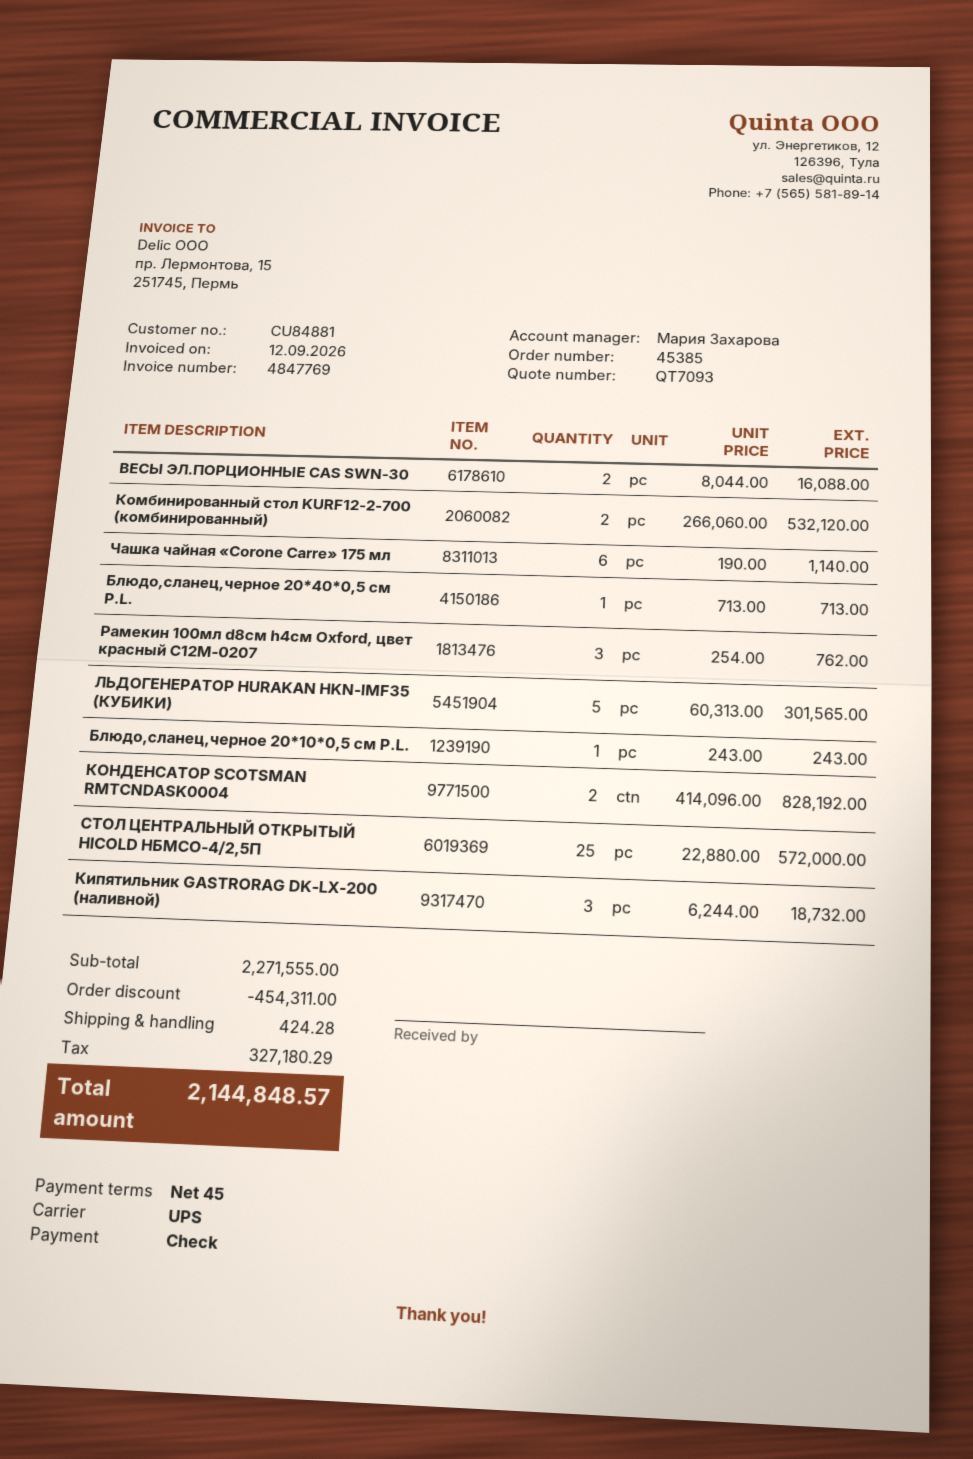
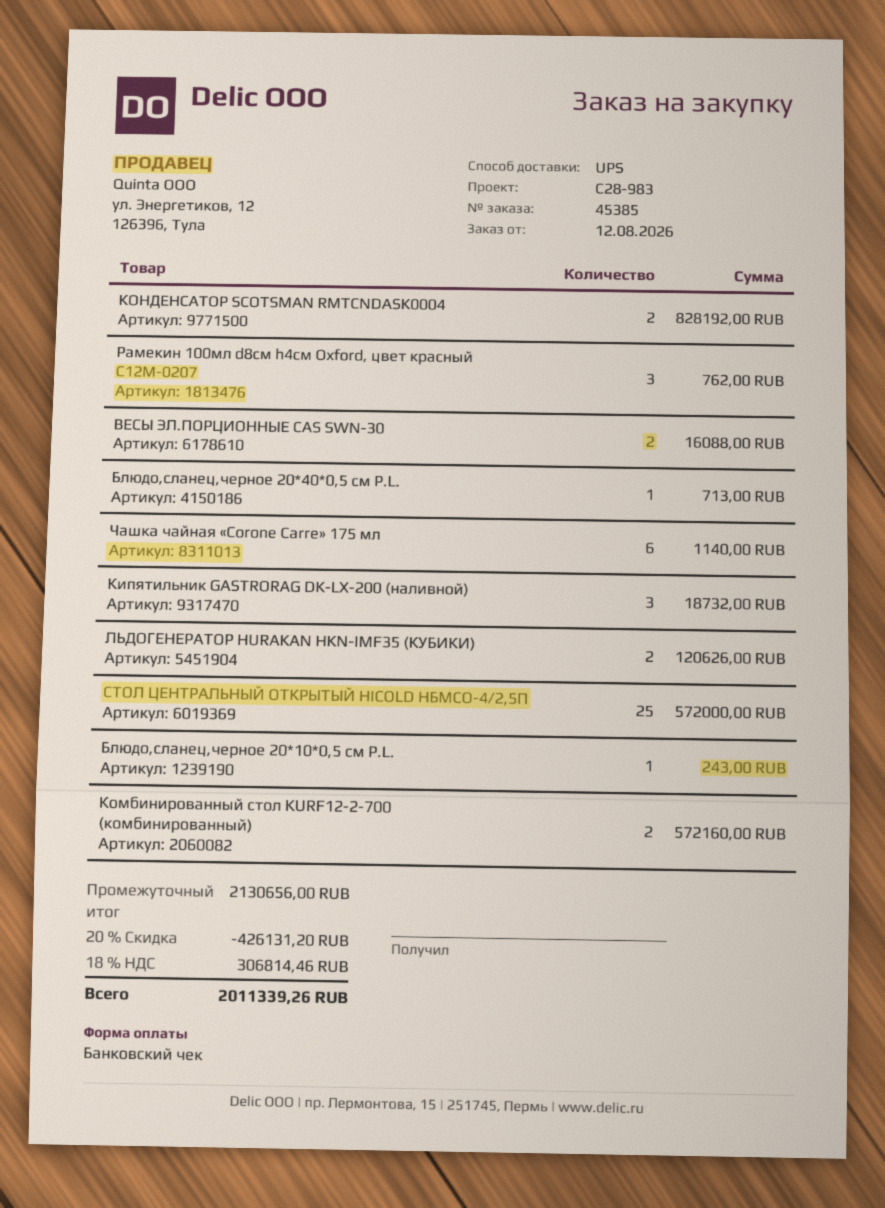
Комбинированный стол KURF12-2-700 (комбинированный): 2 for 532120.00 -> 2 for 572160.00
ЛЬДОГЕНЕРАТОР HURAKAN HKN-IMF35 (КУБИКИ): 5 for 301565.00 -> 2 for 120626.00
subtotal: 2271555.00 -> 2130656.00
discount: 454311.00 -> 426131.20
shipping: 424.28 -> none
tax: 327180.29 -> 306814.46
total: 2144848.57 -> 2011339.26

